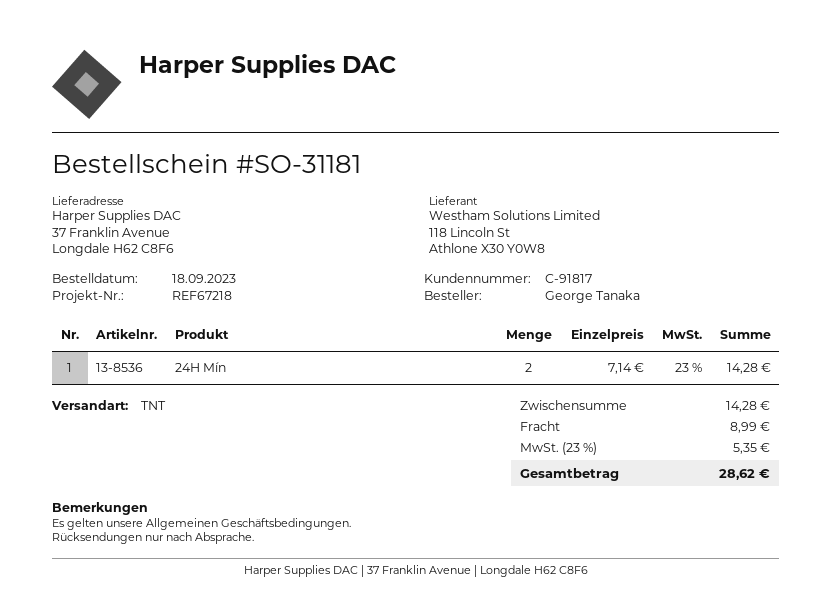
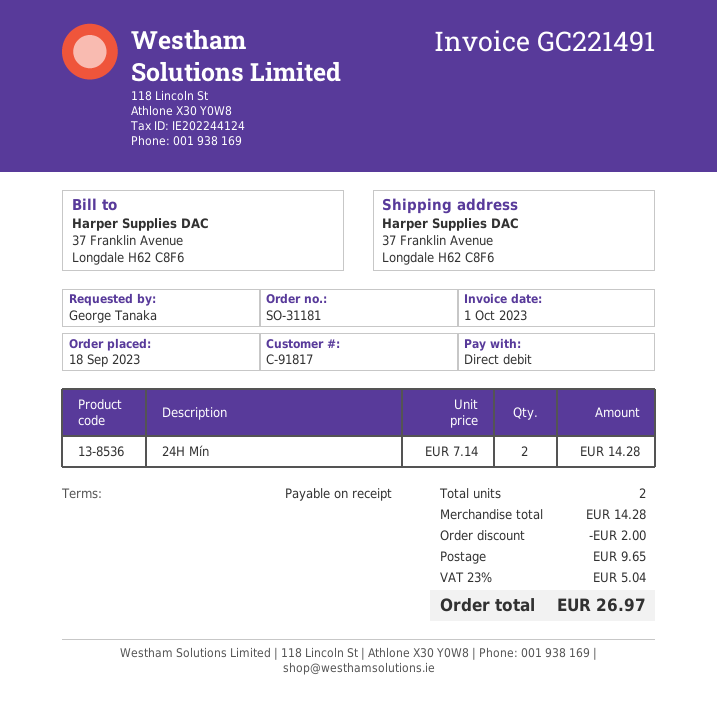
discount: none -> 2.00
shipping: 8.99 -> 9.65
tax: 23% = 5.35 -> 23% = 5.04
total: 28.62 -> 26.97

